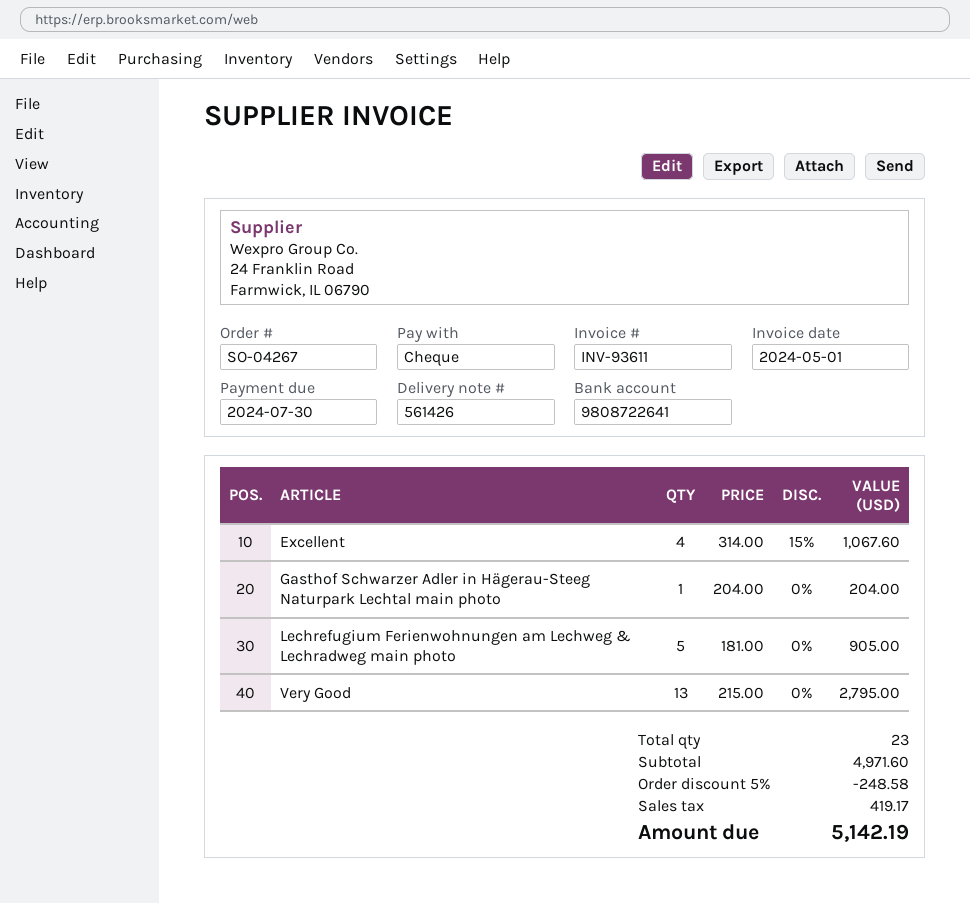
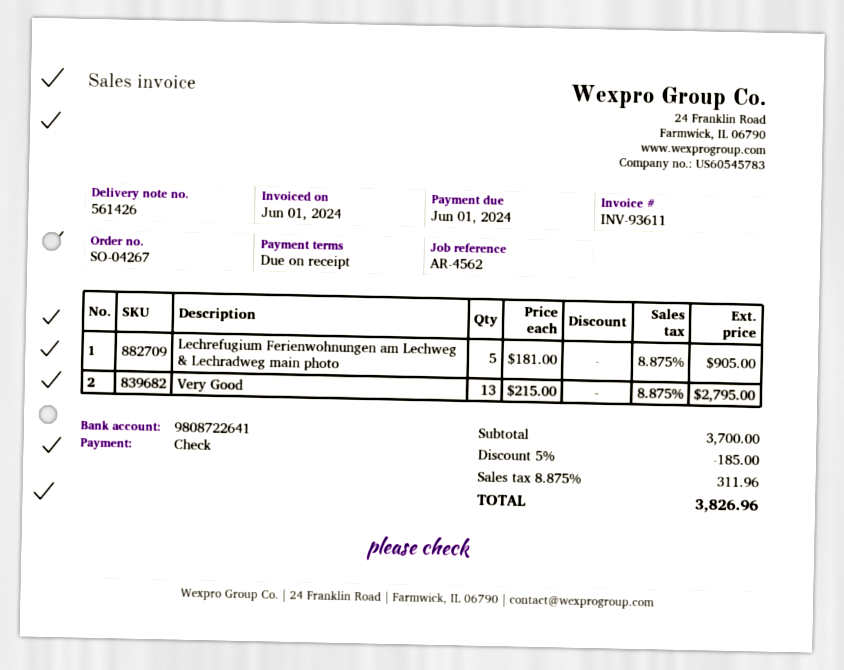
invoice date: 2024-05-01 -> 2024-06-01
due date: 2024-07-30 -> 2024-06-01
Excellent: 4 x 314.00 - 15% = 1067.60 -> none
Gasthof Schwarzer Adler in Hägerau-Steeg Naturpark Lechtal main photo: 1 x 204.00 = 204.00 -> none
subtotal: 4971.60 -> 3700.00
discount: 5% = 248.58 -> 5% = 185.00
tax: 419.17 -> 311.96
total: 5142.19 -> 3826.96

